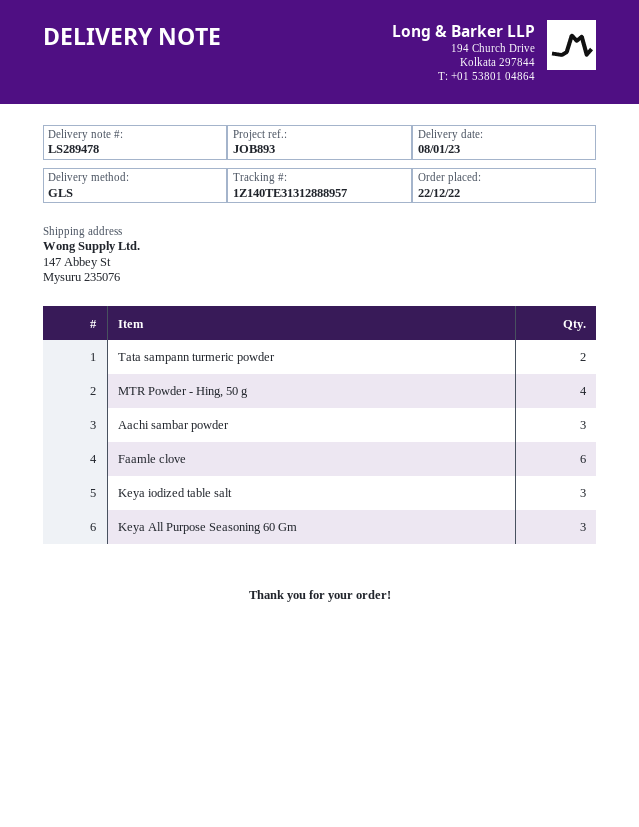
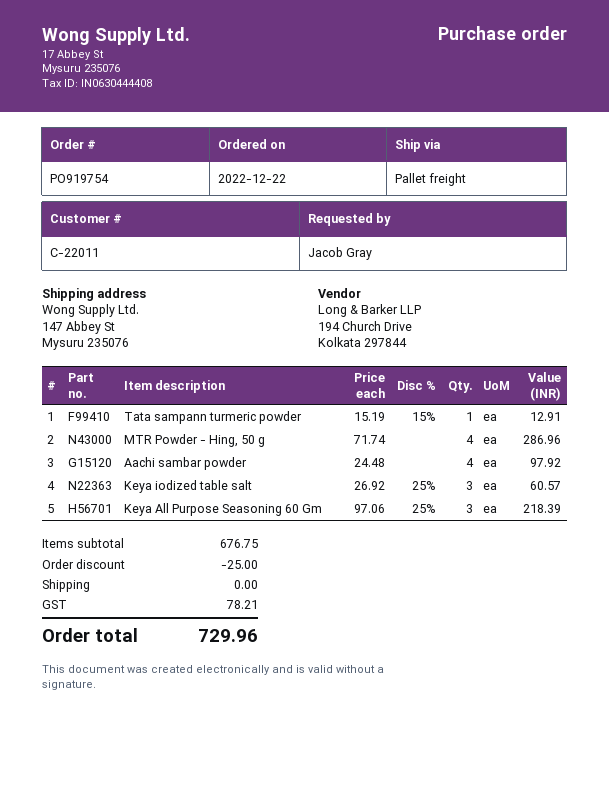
shipping method: GLS -> pallet freight
Tata sampann turmeric powder: 2 -> 1
Aachi sambar powder: 3 -> 4
Faamle clove: 6 -> none

